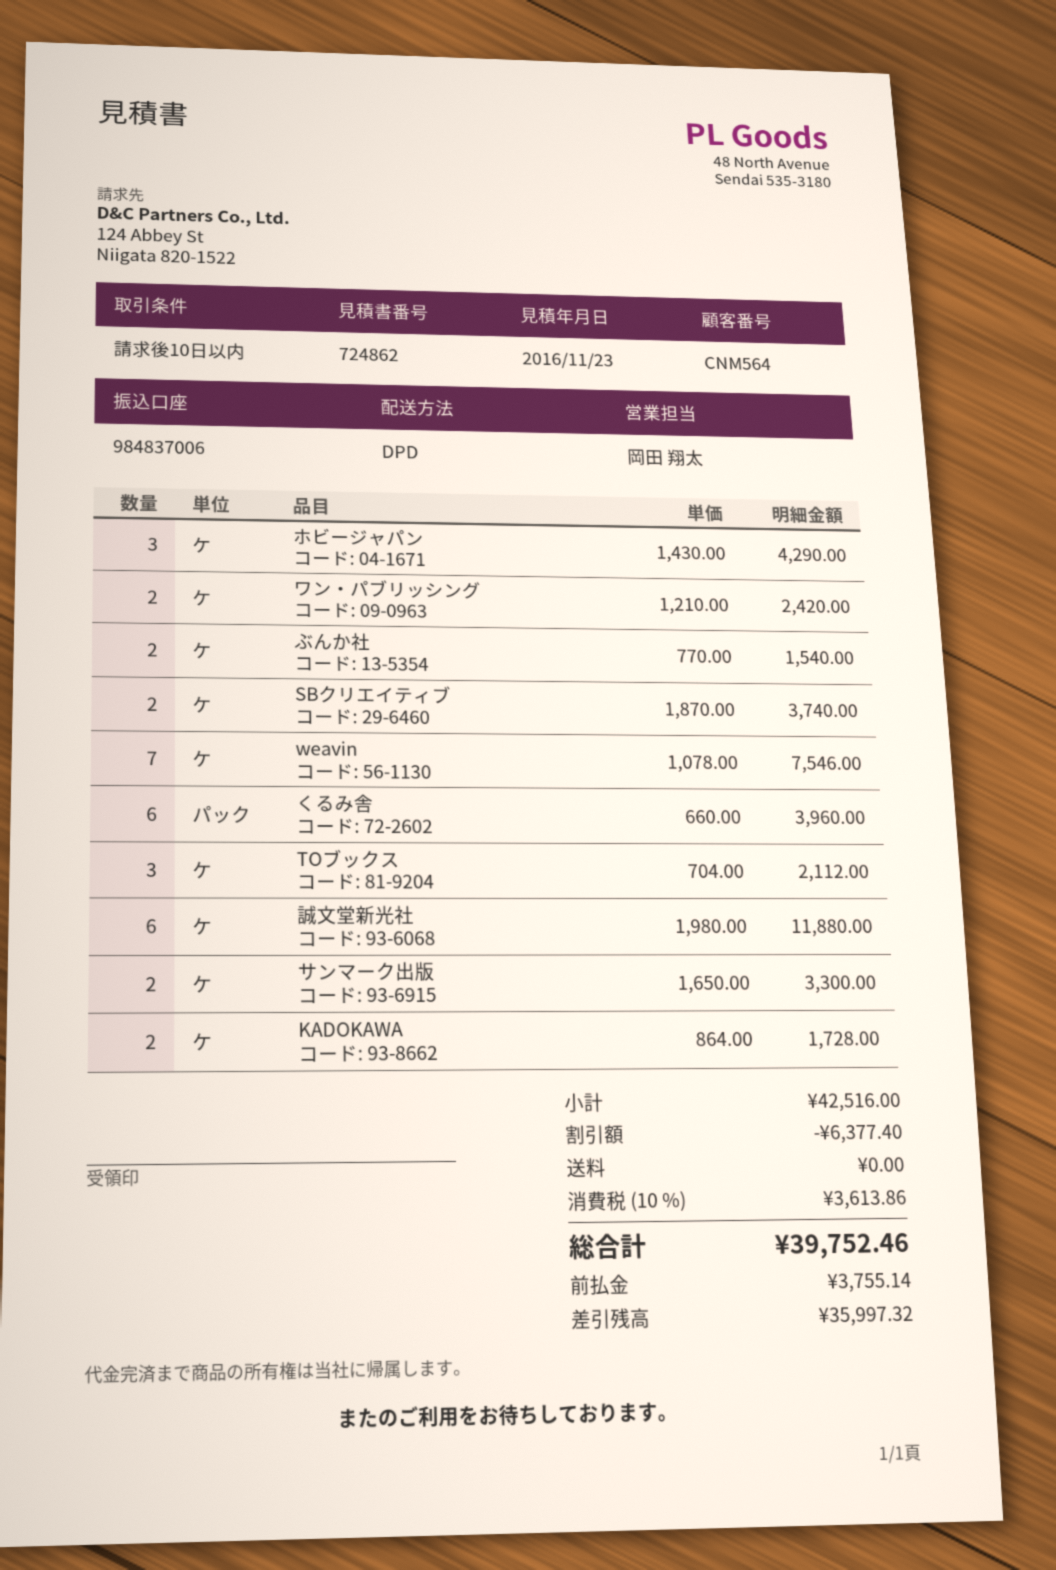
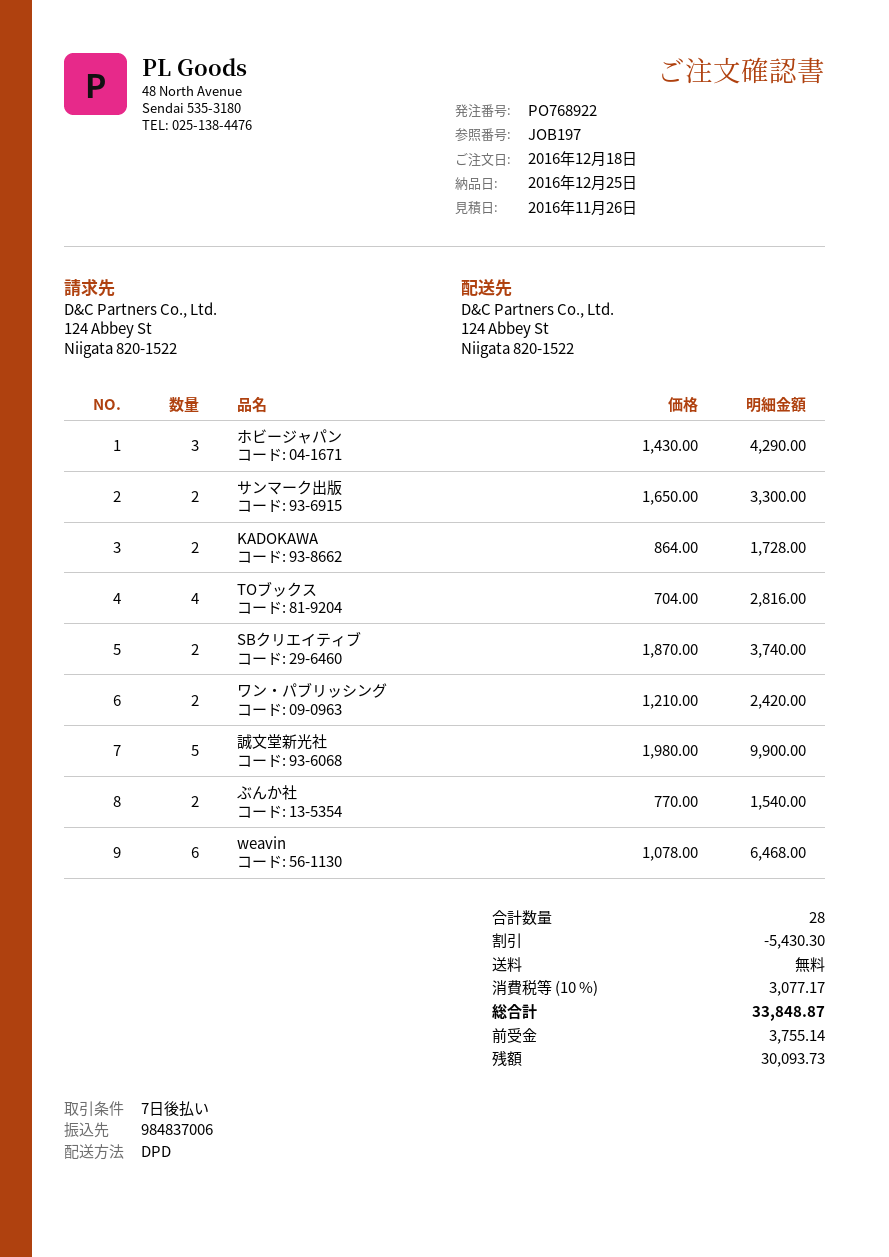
quote date: 2016-11-23 -> 2016-11-26
payment terms: 10 days -> 7 days
weavin: 7 x 1078.00 = 7546.00 -> 6 x 1078.00 = 6468.00
くるみ舎: 6 x 660.00 = 3960.00 -> none
TOブックス: 3 x 704.00 = 2112.00 -> 4 x 704.00 = 2816.00
誠文堂新光社: 6 x 1980.00 = 11880.00 -> 5 x 1980.00 = 9900.00
discount: 6377.40 -> 5430.30
tax: 10% = 3613.86 -> 10% = 3077.17
total: 39752.46 -> 33848.87
balance: 35997.32 -> 30093.73

